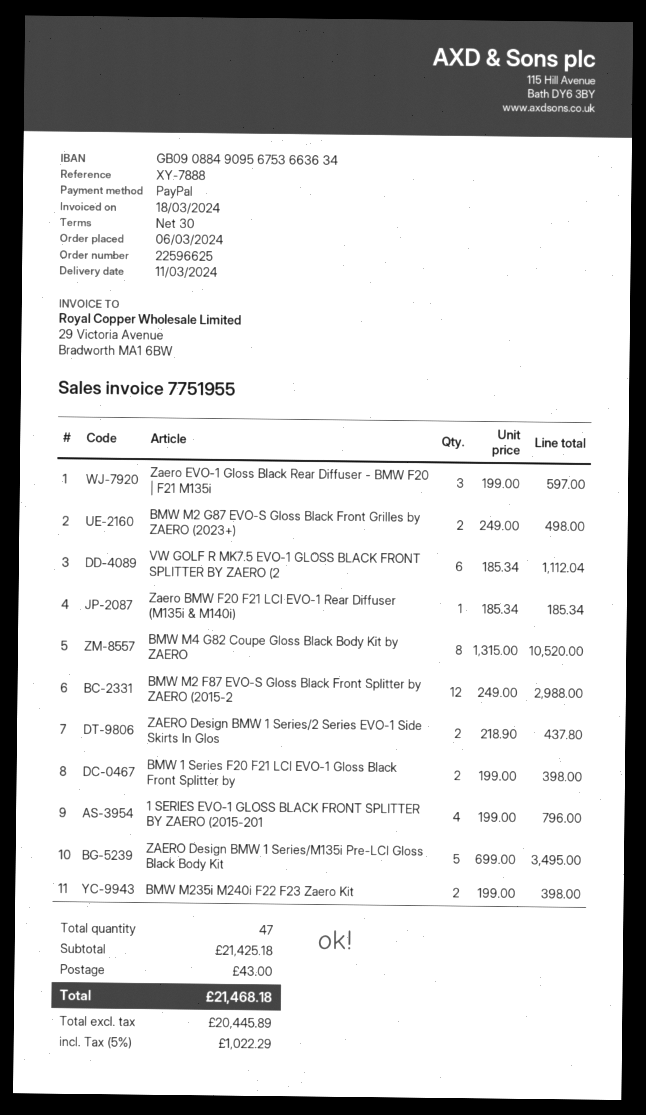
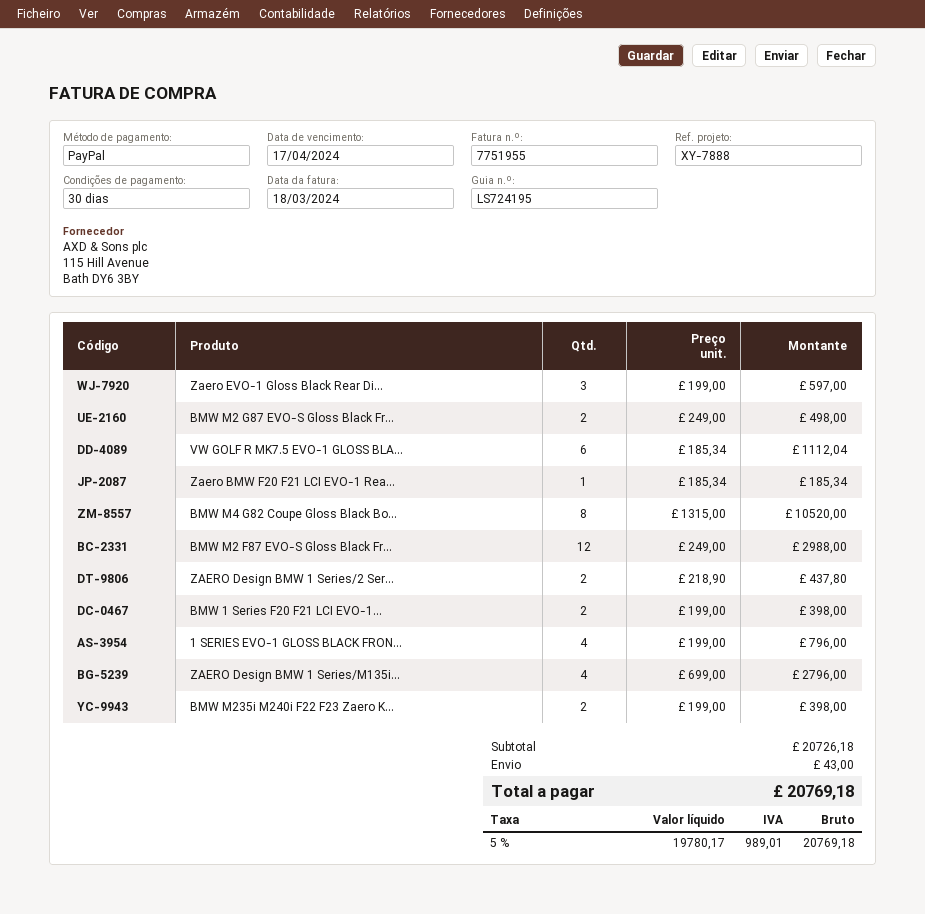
ZAERO Design BMW 1 Series/M135i Pre-LCI Gloss Black Body Kit: 5 x 699.00 = 3495.00 -> 4 x 699.00 = 2796.00
subtotal: 21425.18 -> 20726.18
net: 20445.89 -> 19780.17
tax: 5% = 1022.29 -> 5% = 989.01
total: 21468.18 -> 20769.18

